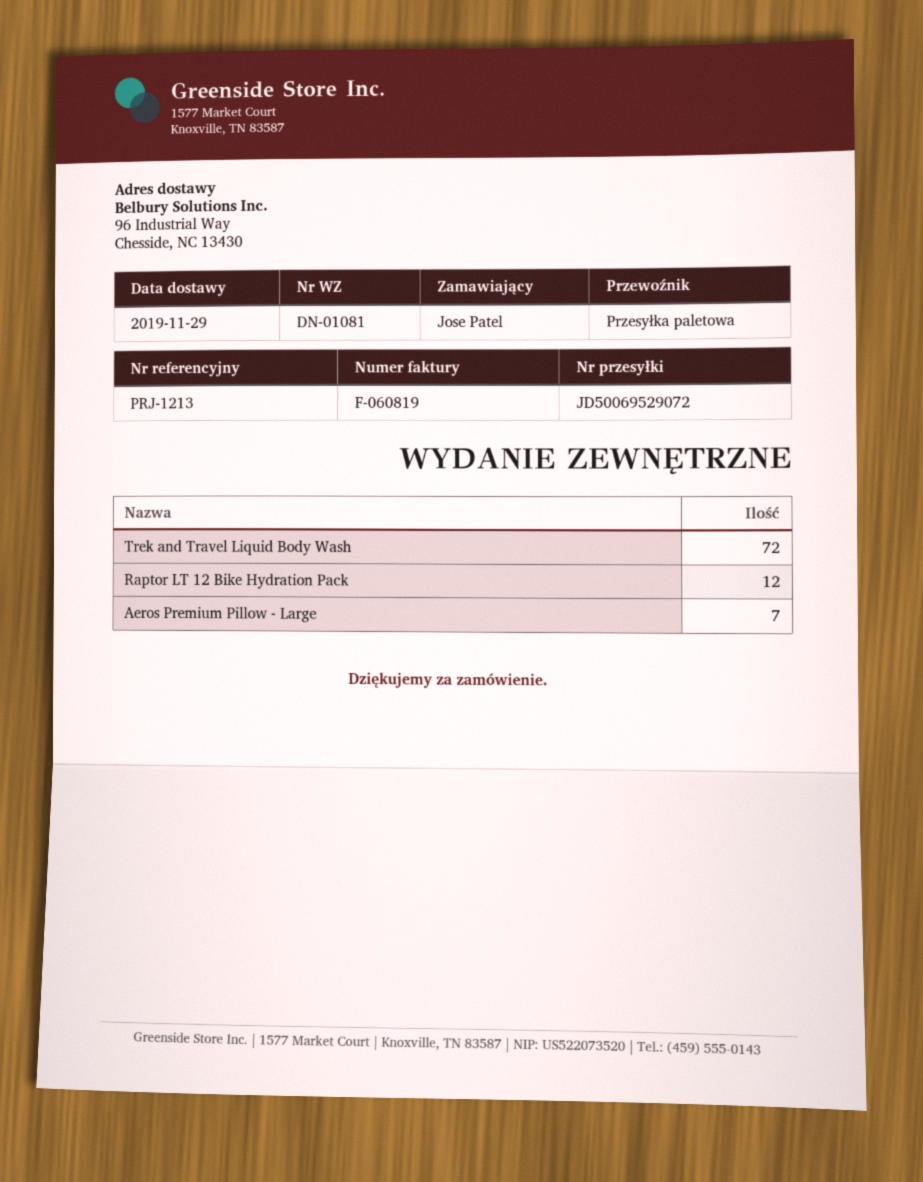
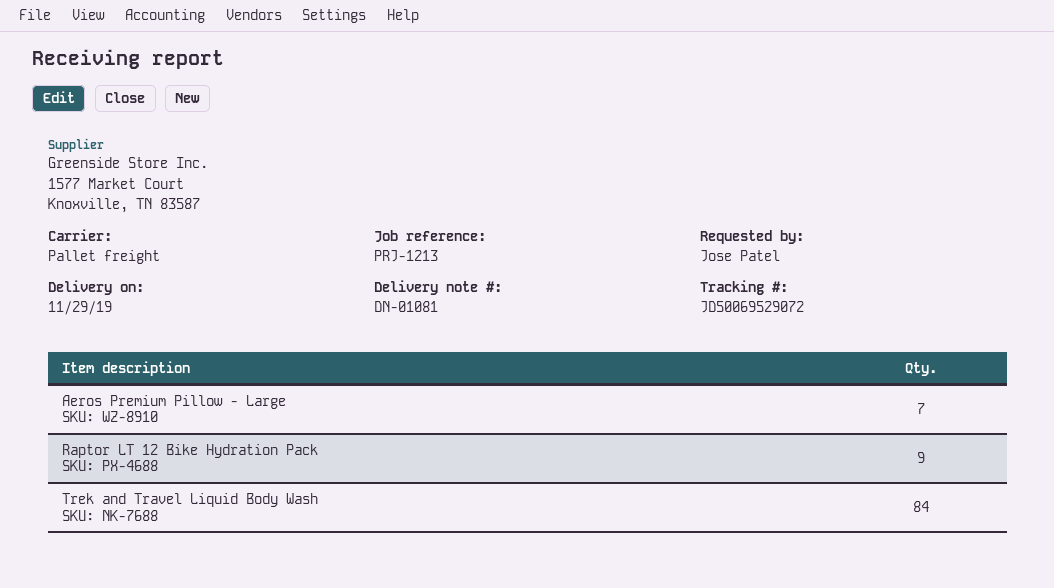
Trek and Travel Liquid Body Wash: 72 -> 84
Raptor LT 12 Bike Hydration Pack: 12 -> 9

